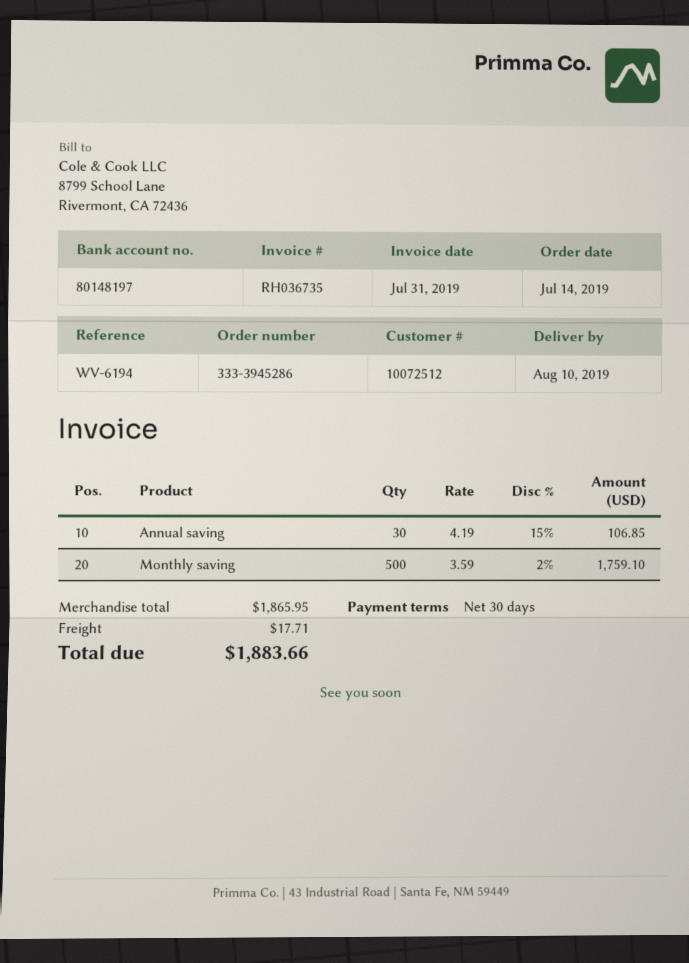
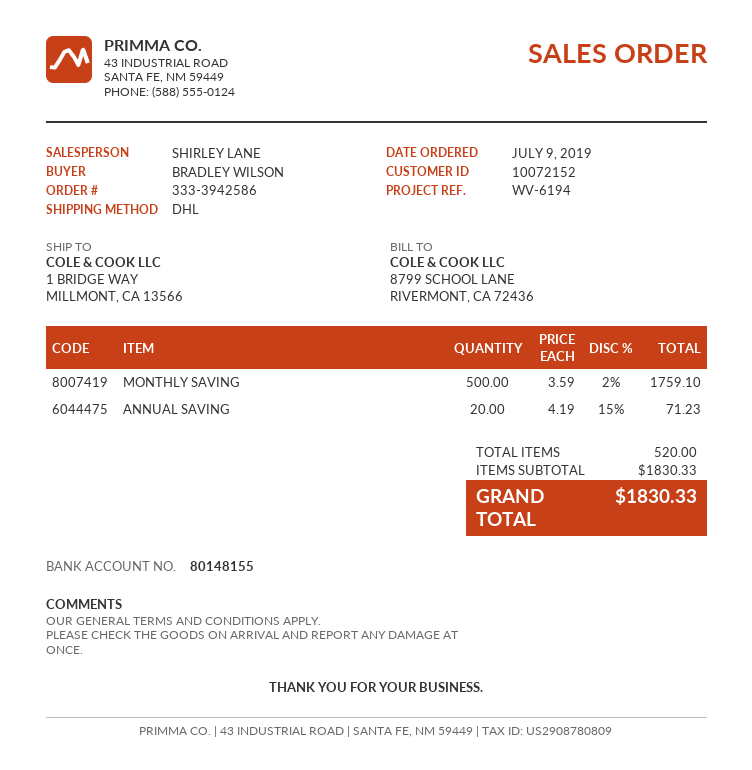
order number: 333-3945286 -> 333-3942586
order date: 2019-07-14 -> 2019-07-09
customer number: 10072512 -> 10072152
bank account: 80148197 -> 80148155
Annual saving: 30 x 4.19 - 15% = 106.85 -> 20 x 4.19 - 15% = 71.23
subtotal: 1865.95 -> 1830.33
shipping: 17.71 -> none
total: 1883.66 -> 1830.33

